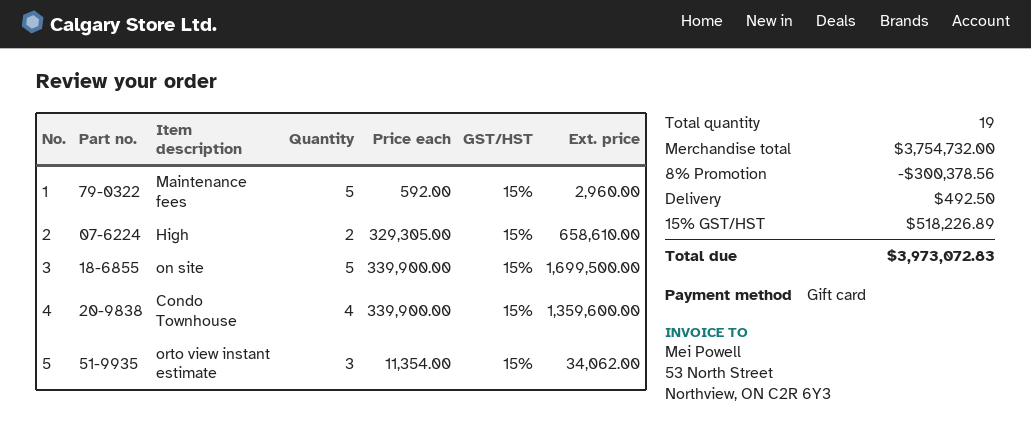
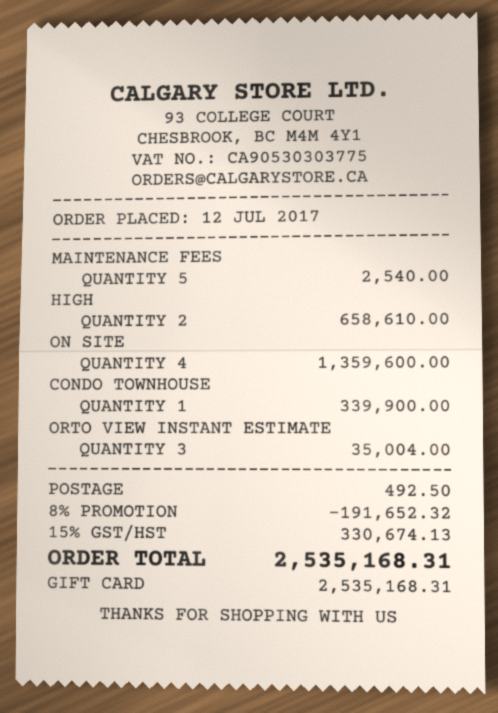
Maintenance fees: 5 for 2960.00 -> 5 for 2540.00
on site: 5 for 1699500.00 -> 4 for 1359600.00
Condo Townhouse: 4 for 1359600.00 -> 1 for 339900.00
orto view instant estimate: 3 for 34062.00 -> 3 for 35004.00
discount: 8% = 300378.56 -> 8% = 191652.32
tax: 15% = 518226.89 -> 15% = 330674.13
total: 3973072.83 -> 2535168.31

